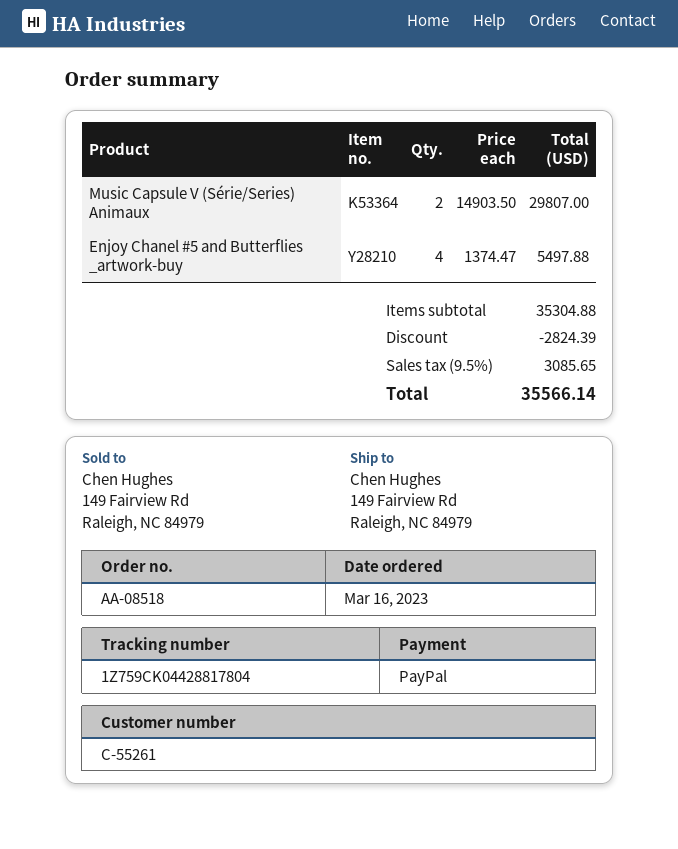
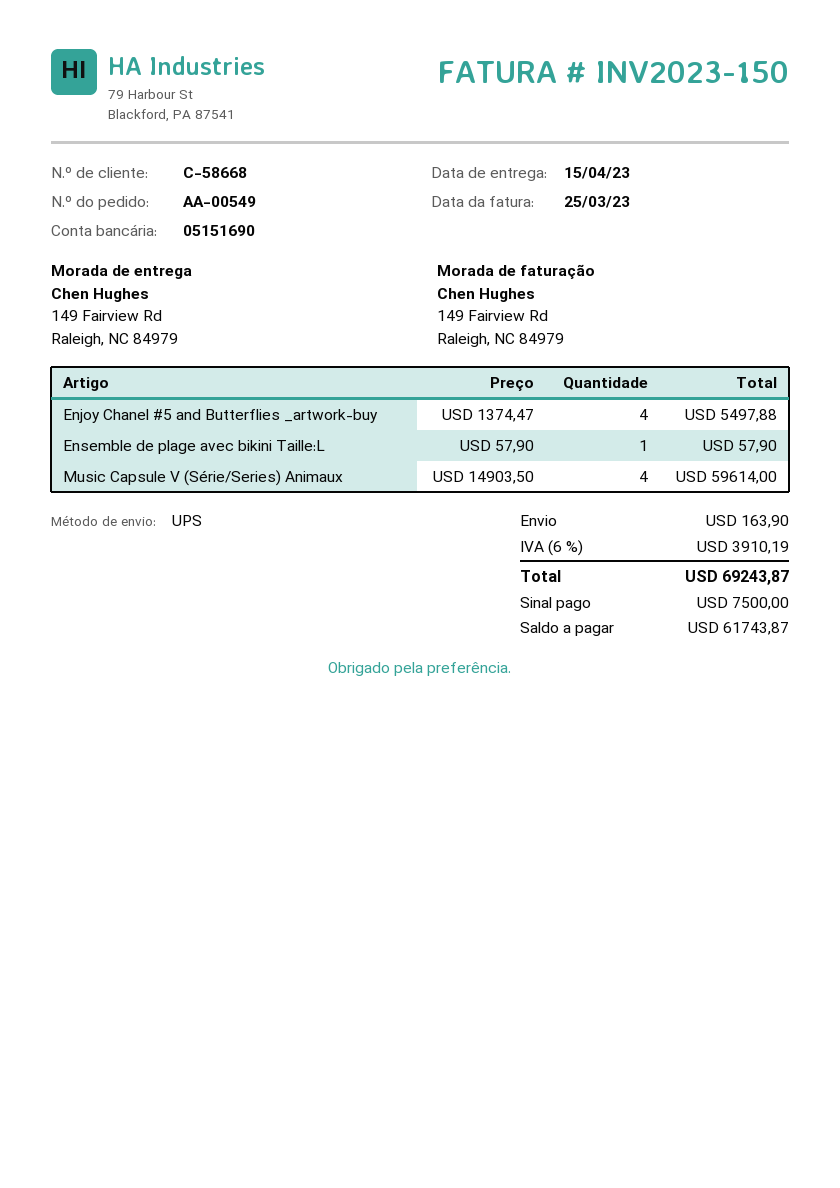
order number: AA-08518 -> AA-00549
customer number: C-55261 -> C-58668
Music Capsule V (Série/Series) Animaux: 2 x 14903.50 = 29807.00 -> 4 x 14903.50 = 59614.00
Ensemble de plage avec bikini Taille:L: none -> 1 x 57.90 = 57.90
discount: 2824.39 -> none
shipping: none -> 163.90
tax: 9.5% = 3085.65 -> 6% = 3910.19
total: 35566.14 -> 69243.87

